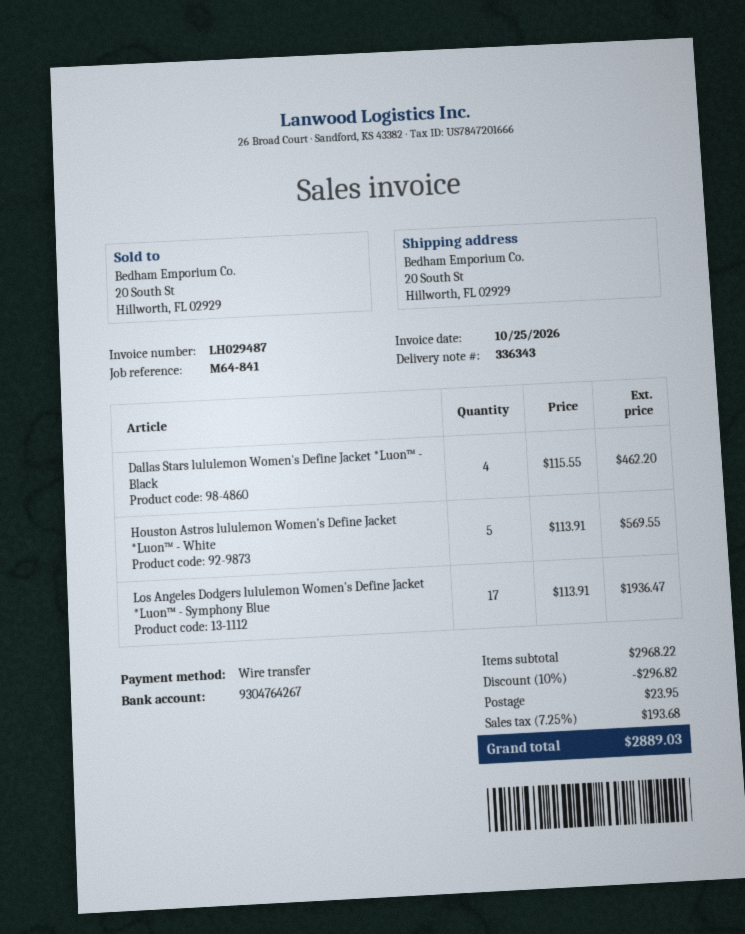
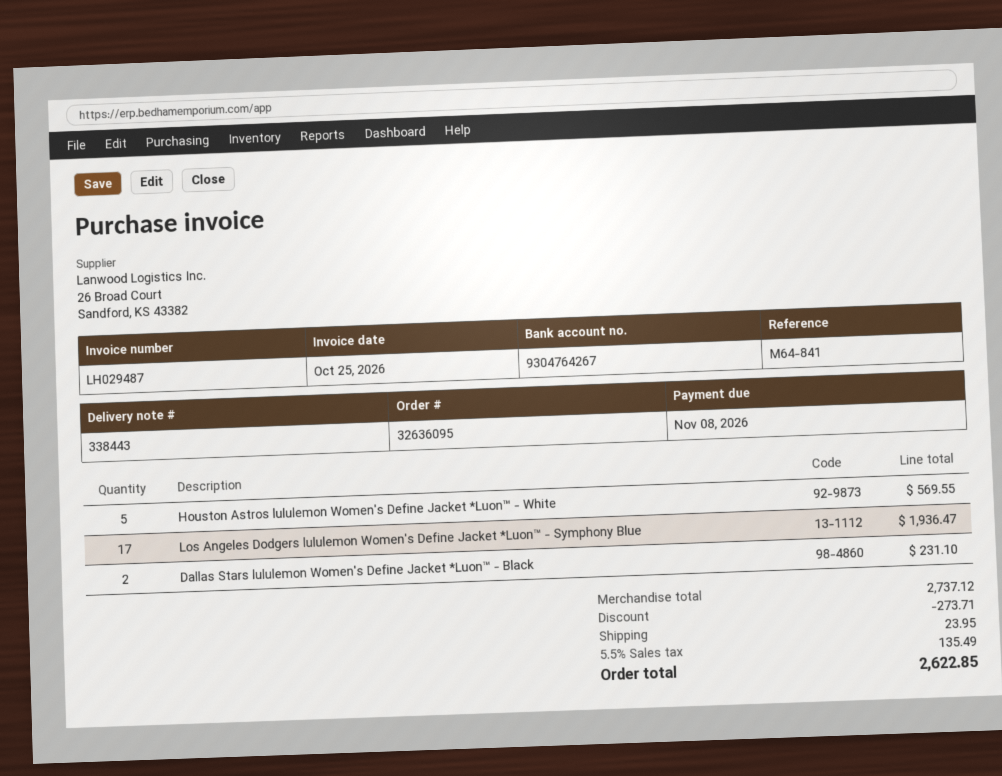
delivery note number: 336343 -> 338443
Dallas Stars lululemon Women's Define Jacket *Luon™ - Black: 4 for 462.20 -> 2 for 231.10
subtotal: 2968.22 -> 2737.12
discount: 296.82 -> 273.71
tax: 7.25% = 193.68 -> 5.5% = 135.49
total: 2889.03 -> 2622.85

